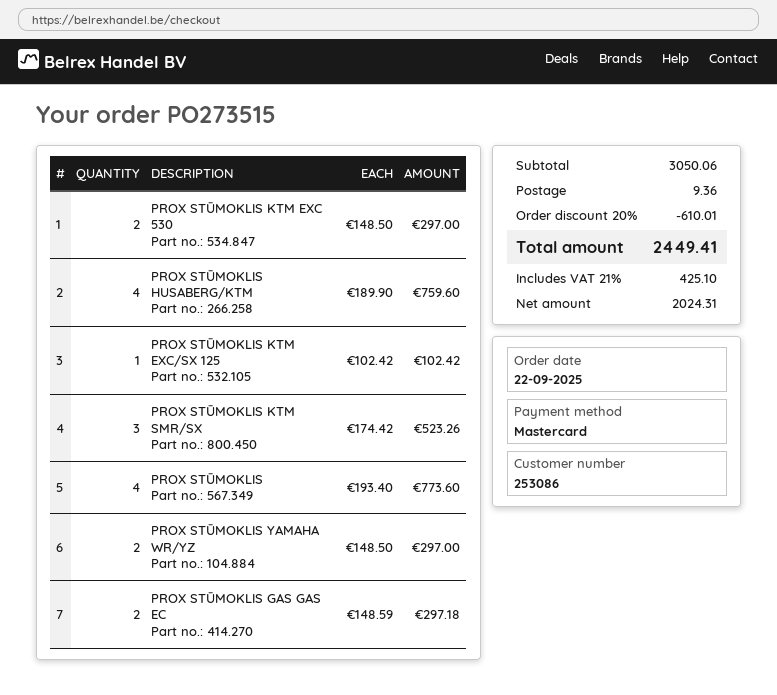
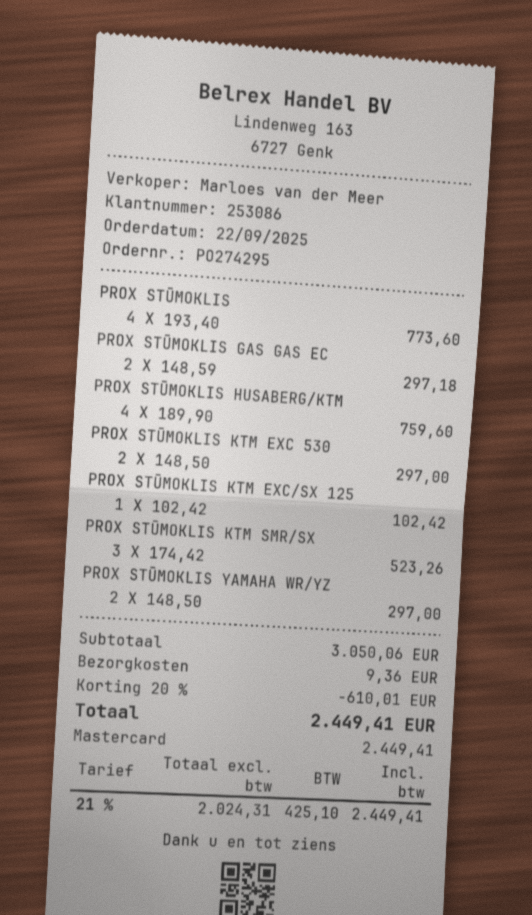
order number: PO273515 -> PO274295

